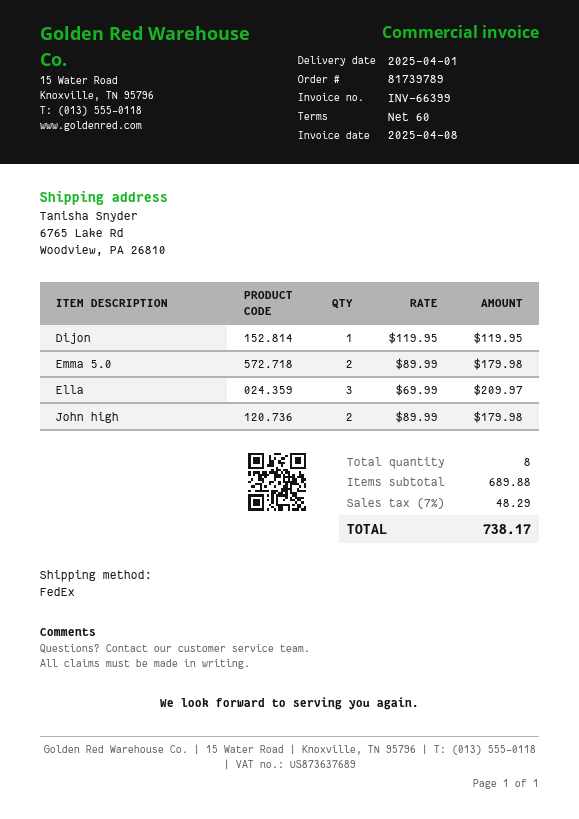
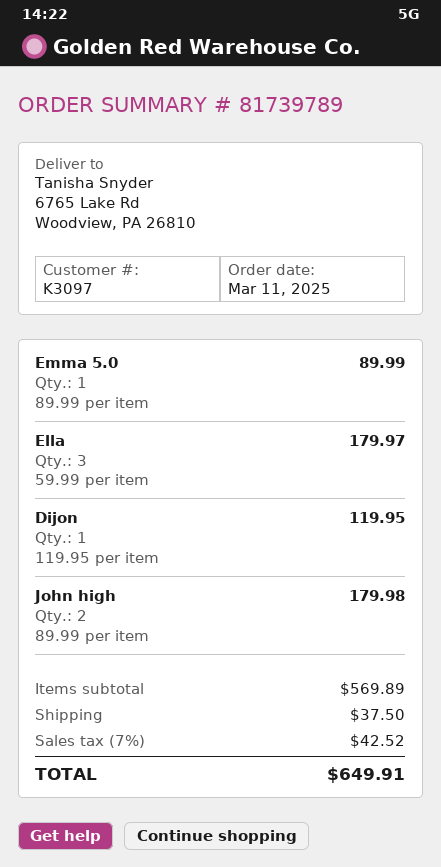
Emma 5.0: 2 x 89.99 = 179.98 -> 1 x 89.99 = 89.99
Ella: 3 x 69.99 = 209.97 -> 3 x 59.99 = 179.97
subtotal: 689.88 -> 569.89
shipping: none -> 37.50
tax: 7% = 48.29 -> 7% = 42.52
total: 738.17 -> 649.91

